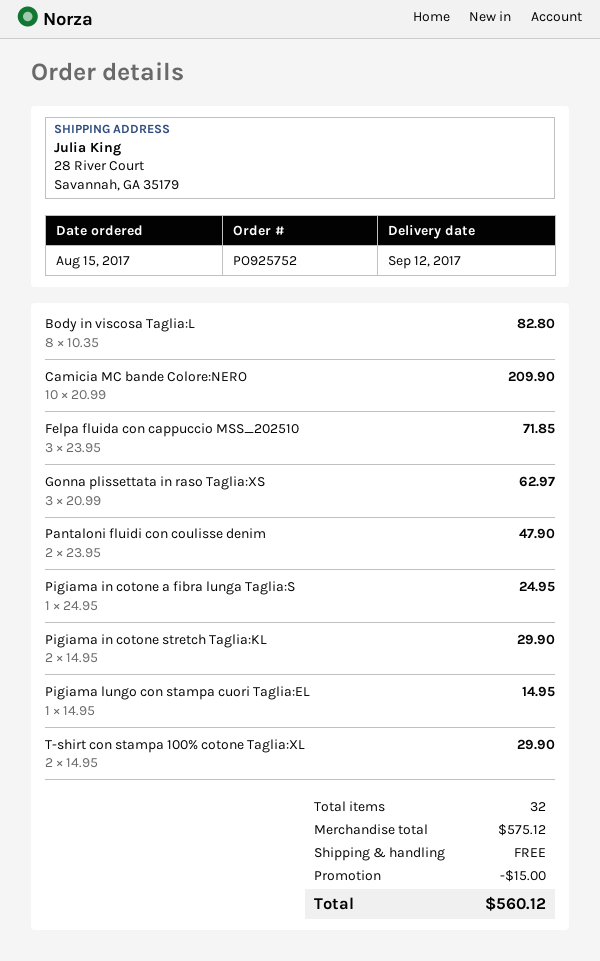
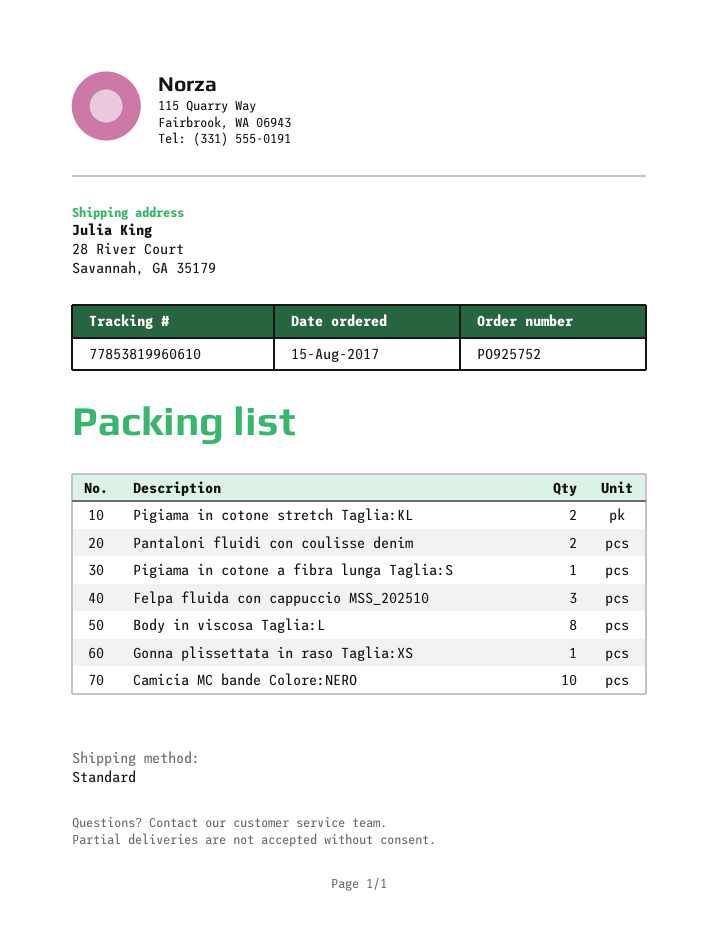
Gonna plissettata in raso Taglia:XS: 3 -> 1
Pigiama lungo con stampa cuori Taglia:EL: 1 -> none
T-shirt con stampa 100% cotone Taglia:XL: 2 -> none

